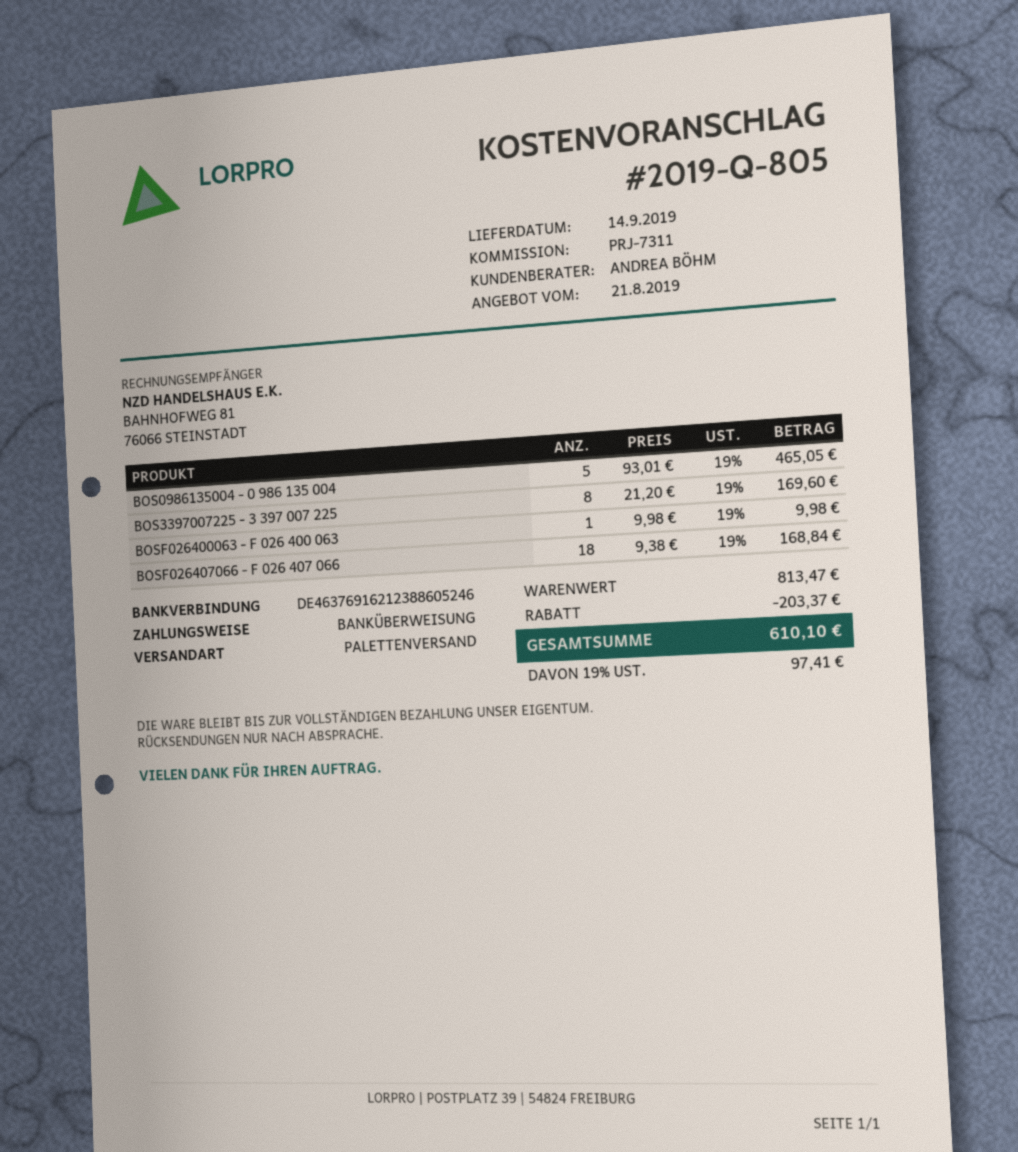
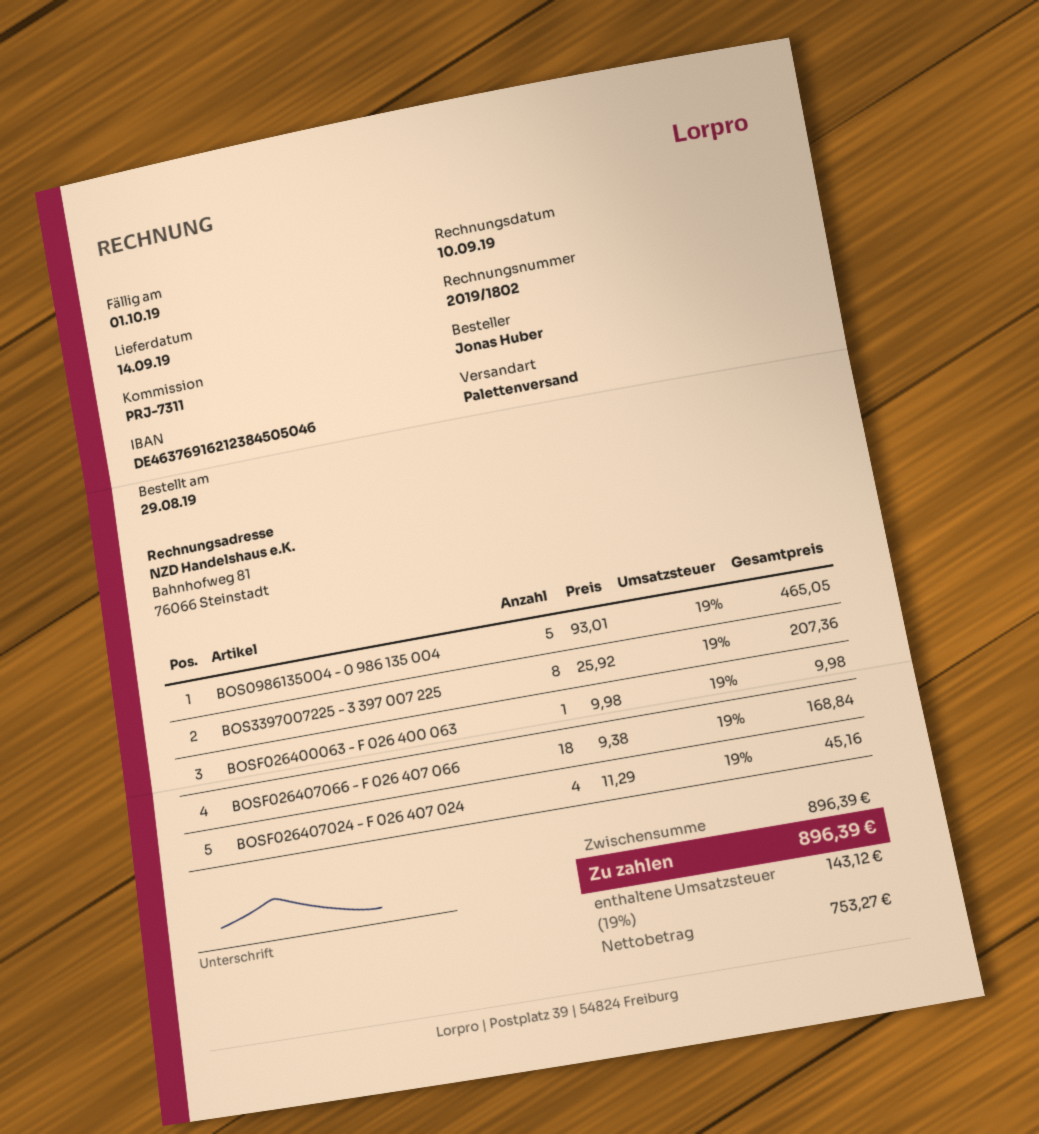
bank account: DE46376916212388605246 -> DE46376916212384505046
BOS3397007225 - 3 397 007 225: 8 x 21.20 = 169.60 -> 8 x 25.92 = 207.36
BOSF026407024 - F 026 407 024: none -> 4 x 11.29 = 45.16
subtotal: 813.47 -> 896.39
discount: 203.37 -> none
tax: 19% = 97.41 -> 19% = 143.12
total: 610.10 -> 896.39

